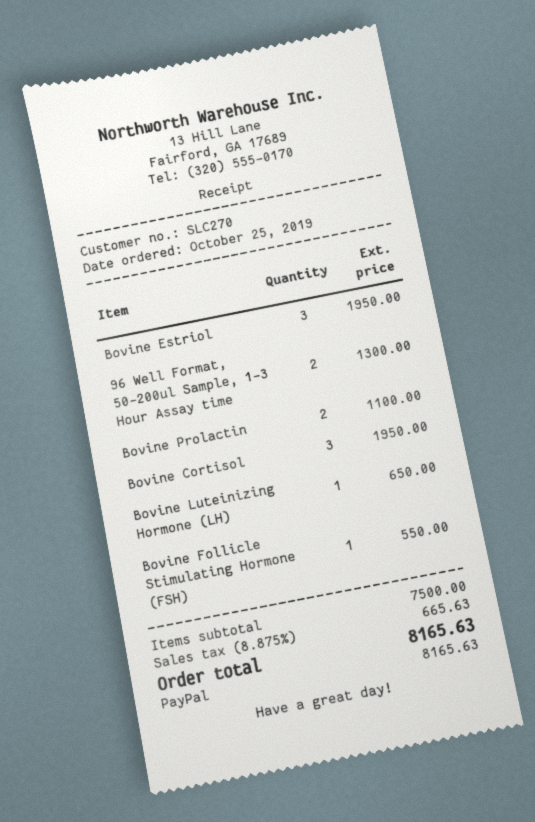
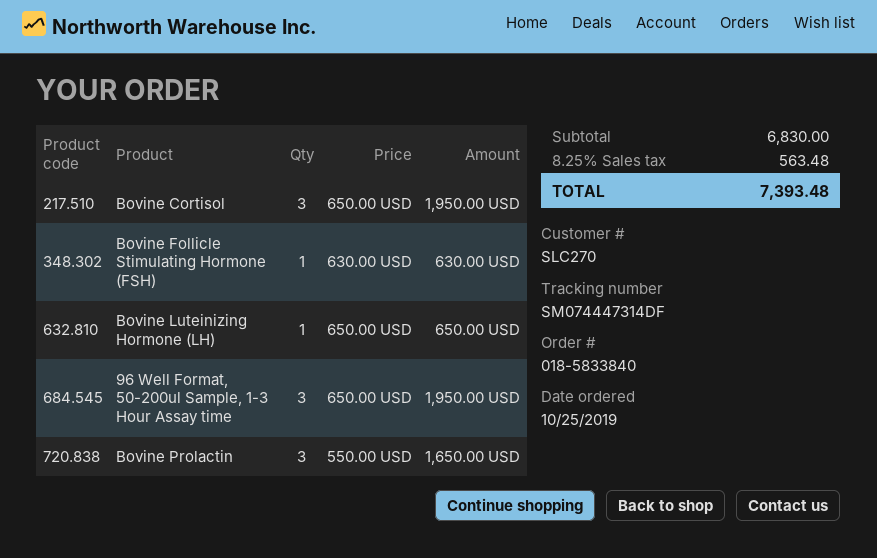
Bovine Estriol: 3 for 1950.00 -> none
96 Well Format, 50-200ul Sample, 1-3 Hour Assay time: 2 for 1300.00 -> 3 for 1950.00
Bovine Prolactin: 2 for 1100.00 -> 3 for 1650.00
Bovine Follicle Stimulating Hormone (FSH): 1 for 550.00 -> 1 for 630.00
subtotal: 7500.00 -> 6830.00
tax: 8.875% = 665.63 -> 8.25% = 563.48
total: 8165.63 -> 7393.48

